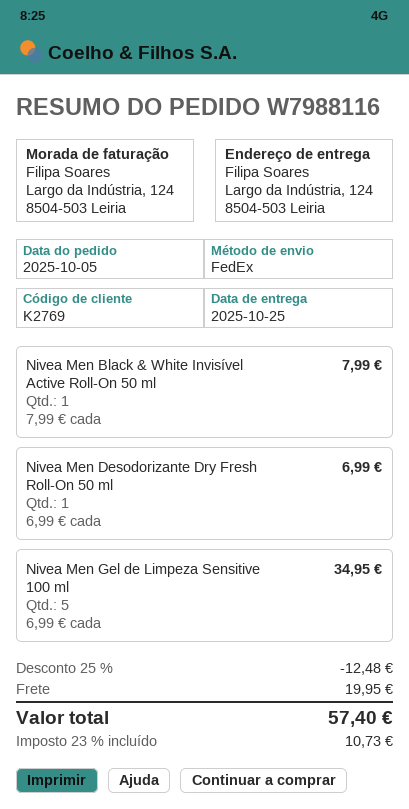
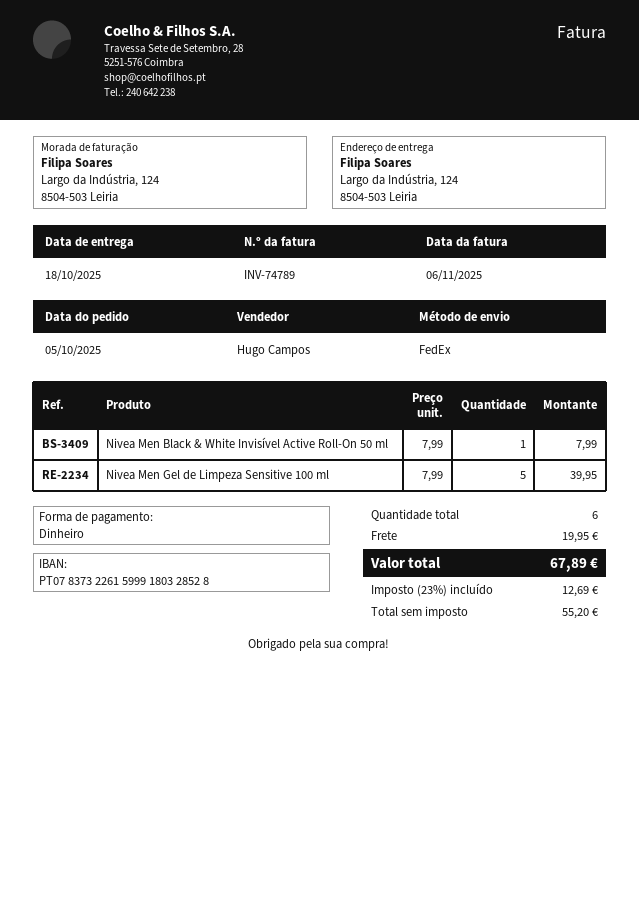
delivery date: 2025-10-25 -> 2025-10-18
Nivea Men Desodorizante Dry Fresh Roll-On 50 ml: 1 x 6.99 = 6.99 -> none
Nivea Men Gel de Limpeza Sensitive 100 ml: 5 x 6.99 = 34.95 -> 5 x 7.99 = 39.95
discount: 25% = 12.48 -> none
tax: 23% = 10.73 -> 23% = 12.69
total: 57.40 -> 67.89

